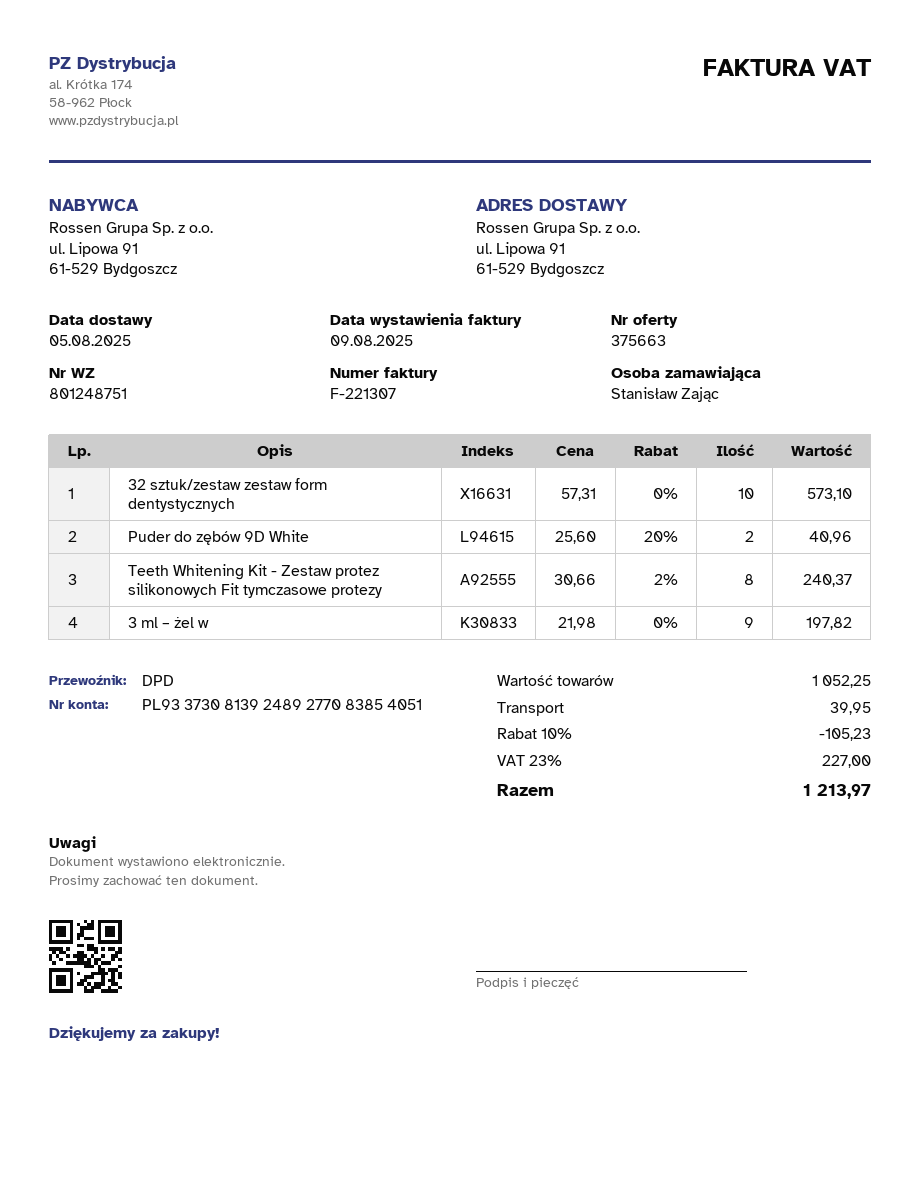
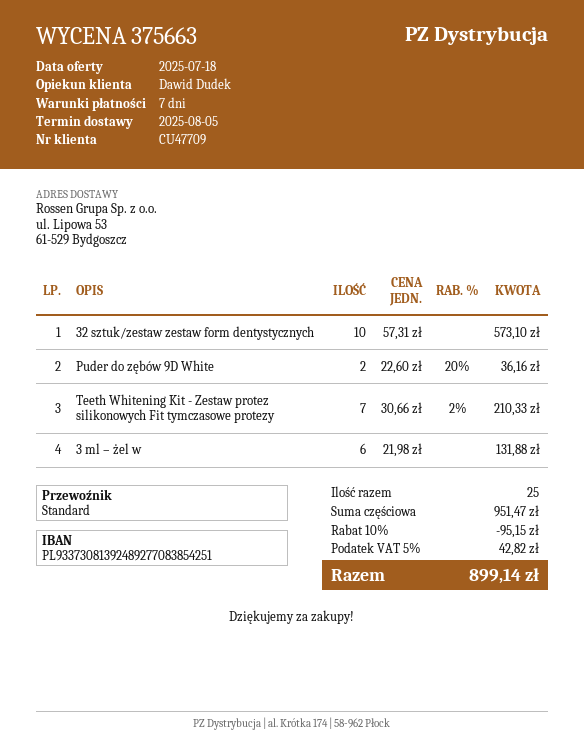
bank account: PL93373081392489277083854051 -> PL93373081392489277083854251
shipping method: DPD -> standard
ship to: ul. Lipowa 91, 61-529 Bydgoszcz -> ul. Lipowa 53, 61-529 Bydgoszcz
Puder do zębów 9D White: 2 x 25.60 - 20% = 40.96 -> 2 x 22.60 - 20% = 36.16
Teeth Whitening Kit - Zestaw protez silikonowych Fit tymczasowe protezy: 8 x 30.66 - 2% = 240.37 -> 7 x 30.66 - 2% = 210.33
3 ml – żel w: 9 x 21.98 = 197.82 -> 6 x 21.98 = 131.88
subtotal: 1052.25 -> 951.47
discount: 10% = 105.23 -> 10% = 95.15
shipping: 39.95 -> none
tax: 23% = 227.00 -> 5% = 42.82
total: 1213.97 -> 899.14

